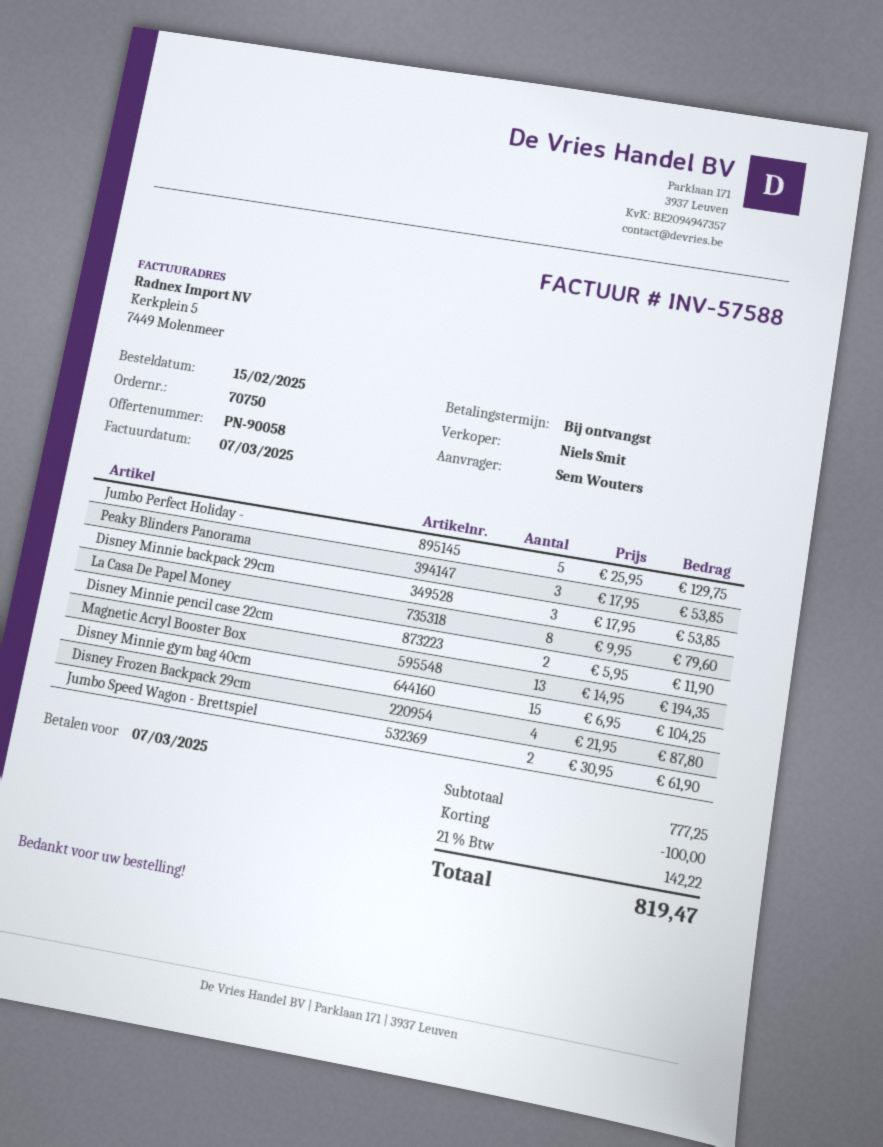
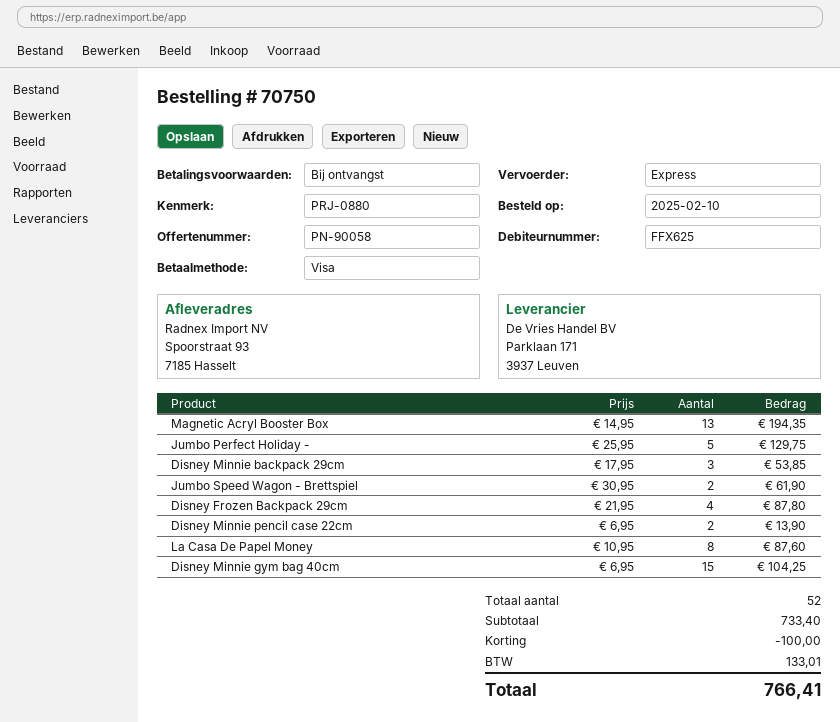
order date: 2025-02-15 -> 2025-02-10
Peaky Blinders Panorama: 3 x 17.95 = 53.85 -> none
La Casa De Papel Money: 8 x 9.95 = 79.60 -> 8 x 10.95 = 87.60
Disney Minnie pencil case 22cm: 2 x 5.95 = 11.90 -> 2 x 6.95 = 13.90
subtotal: 777.25 -> 733.40
tax: 142.22 -> 133.01
total: 819.47 -> 766.41

